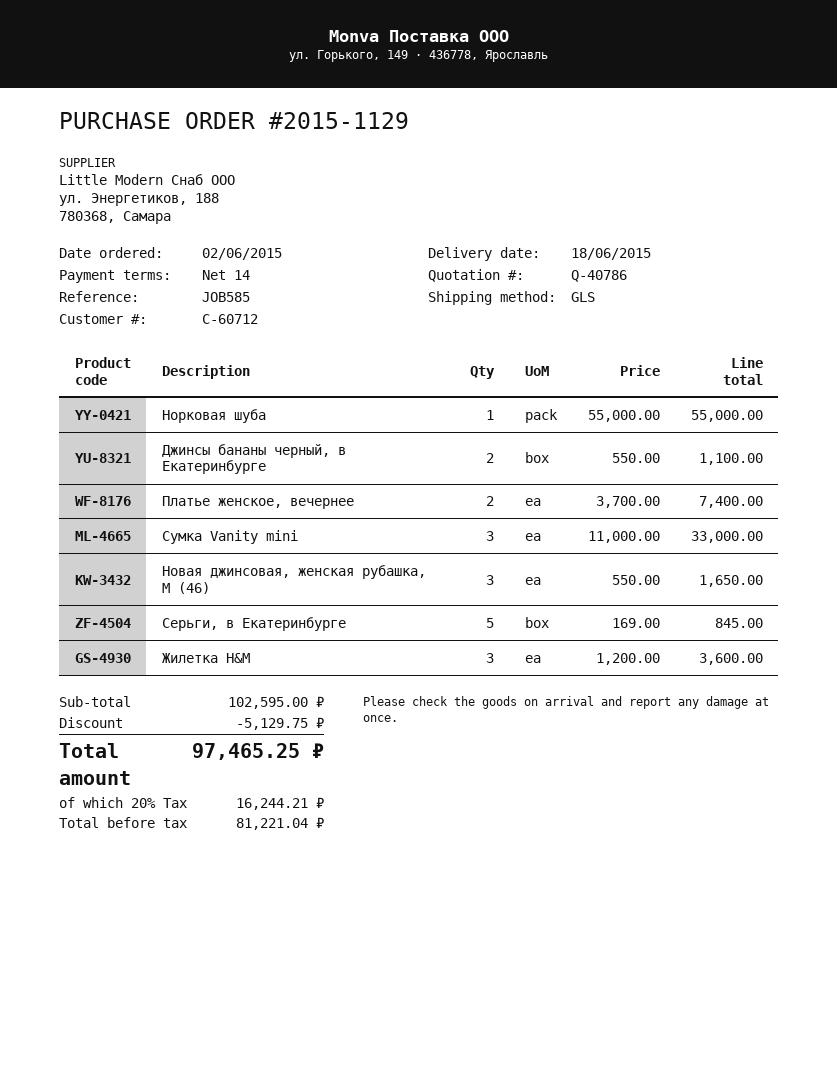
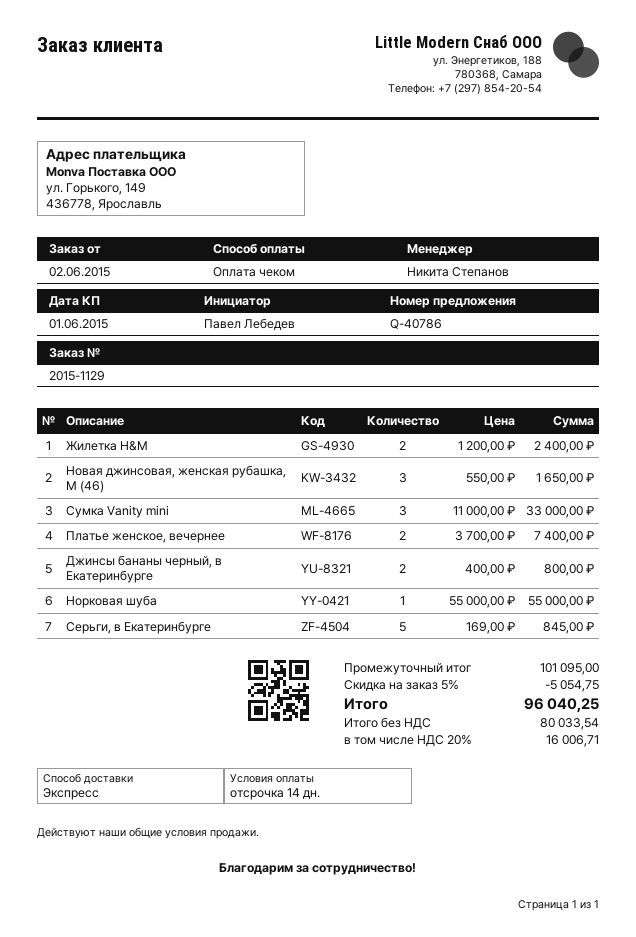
shipping method: GLS -> express
Джинсы бананы черный, в Екатеринбурге: 2 x 550.00 = 1100.00 -> 2 x 400.00 = 800.00
Жилетка H&M: 3 x 1200.00 = 3600.00 -> 2 x 1200.00 = 2400.00
subtotal: 102595.00 -> 101095.00
discount: 5129.75 -> 5054.75
net: 81221.04 -> 80033.54
tax: 20% = 16244.21 -> 20% = 16006.71
total: 97465.25 -> 96040.25

